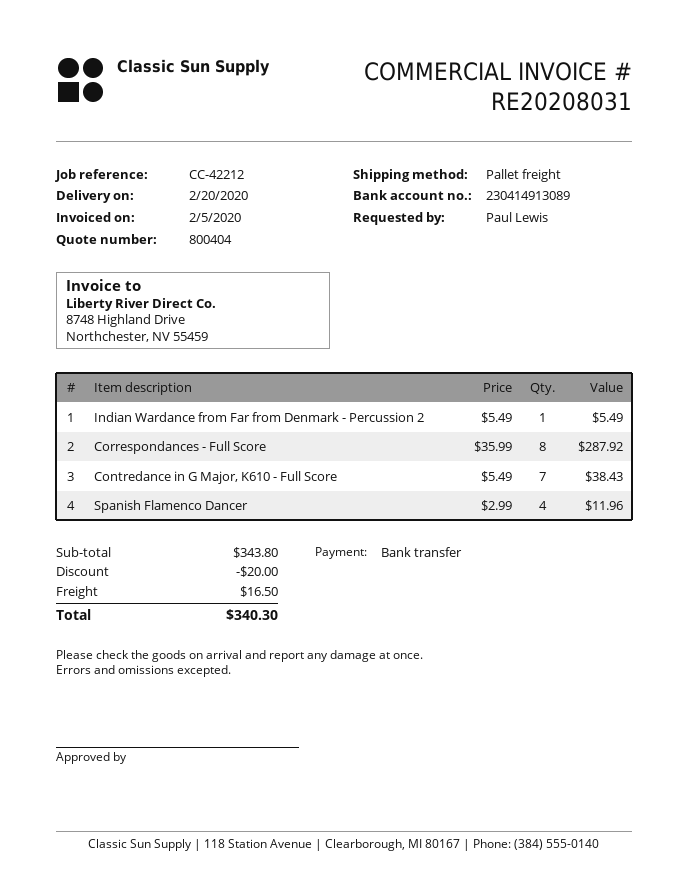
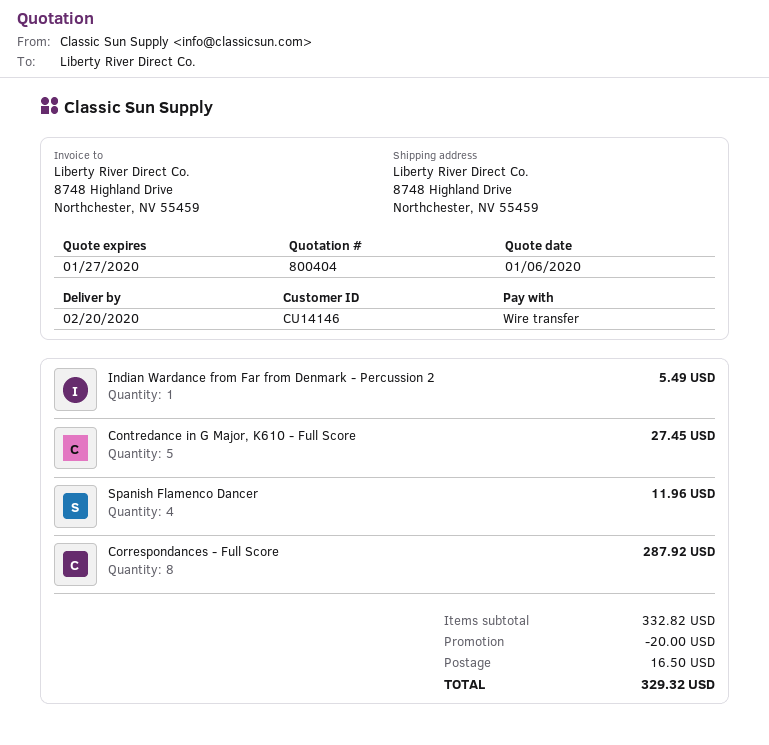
Contredance in G Major, K610 - Full Score: 7 for 38.43 -> 5 for 27.45
subtotal: 343.80 -> 332.82
total: 340.30 -> 329.32

